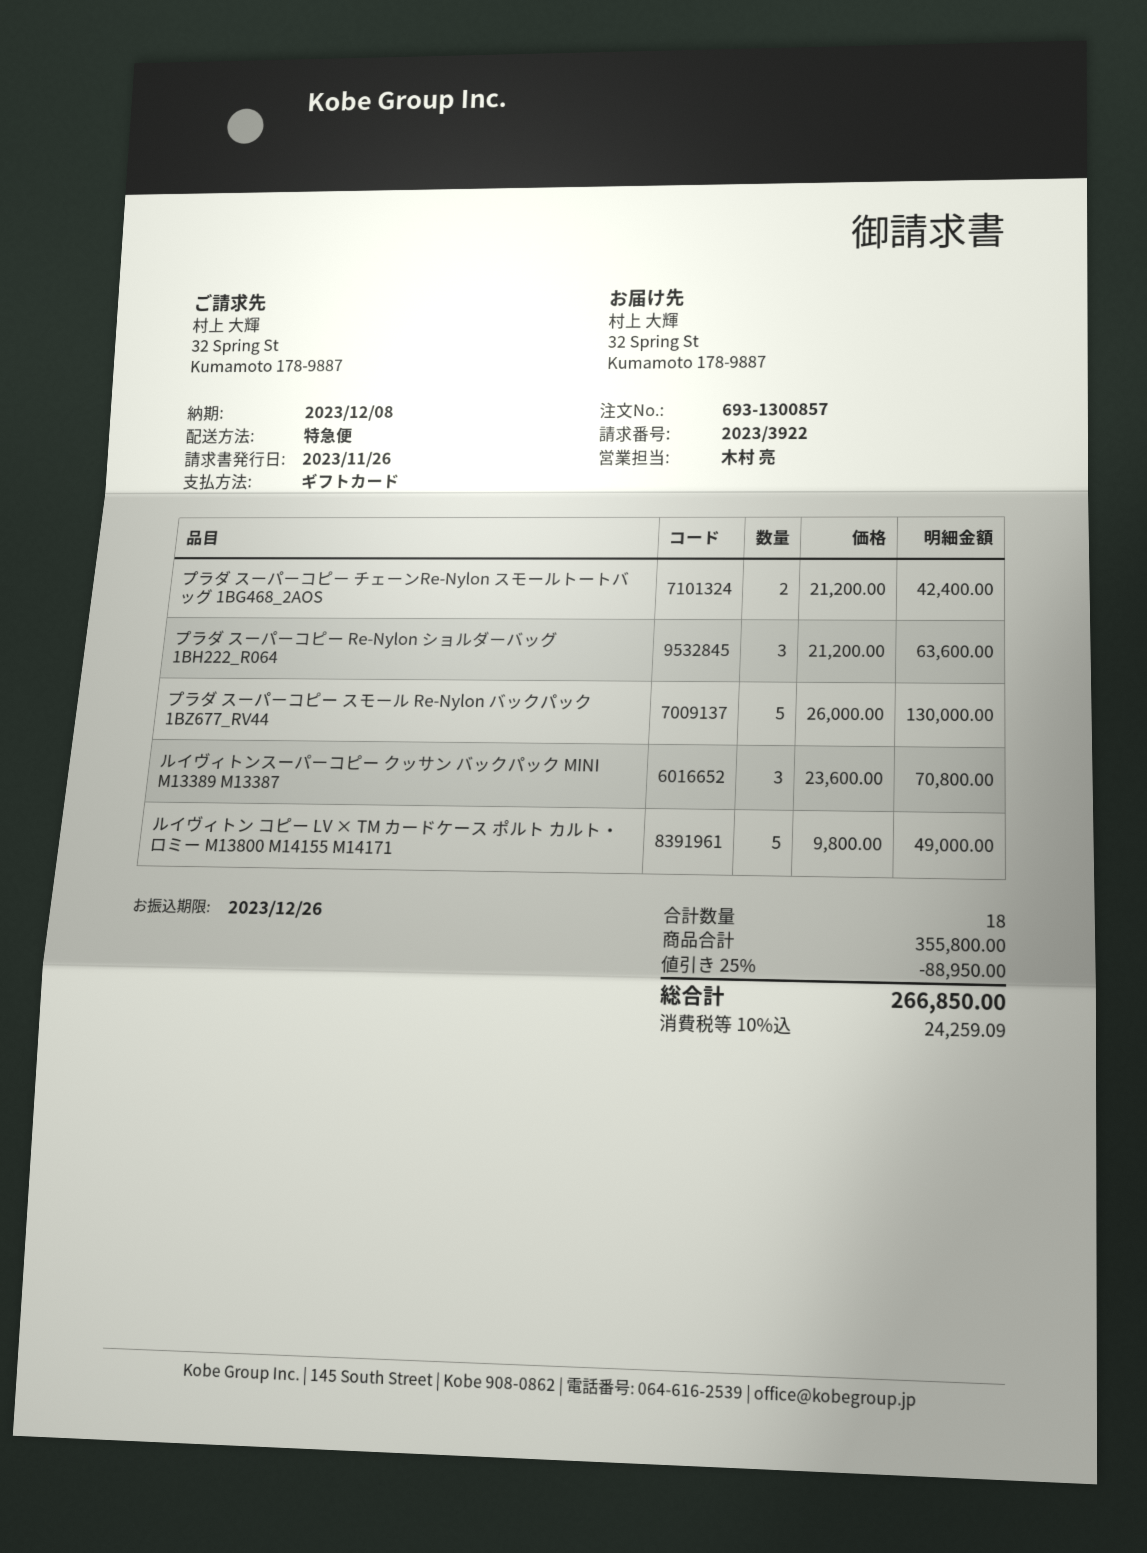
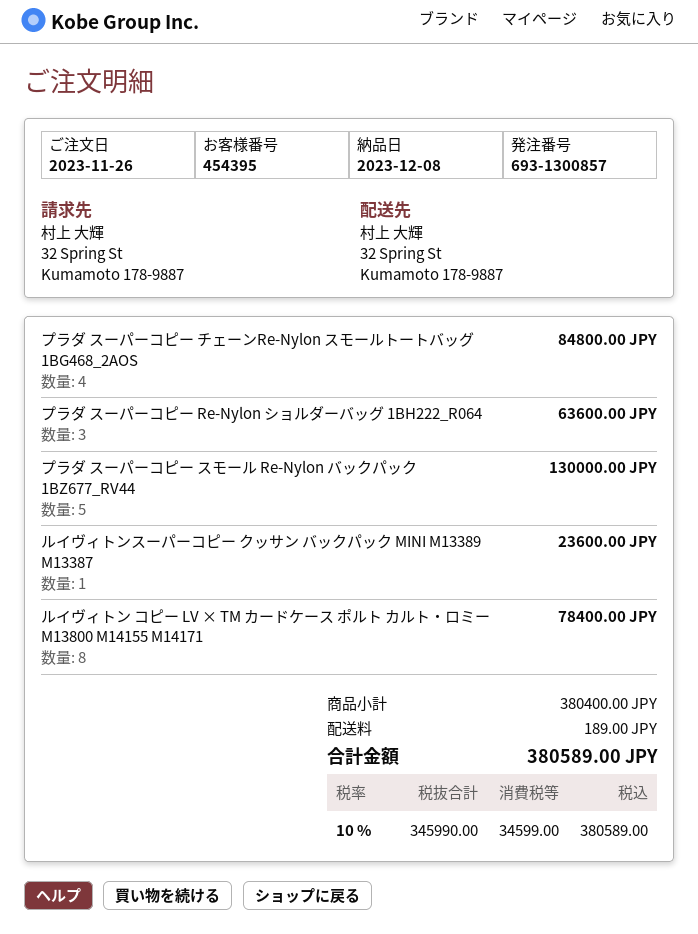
プラダ スーパーコピー チェーンRe-Nylon スモールトートバッグ 1BG468_2AOS: 2 for 42400.00 -> 4 for 84800.00
ルイヴィトンスーパーコピー クッサン バックパック MINI M13389 M13387: 3 for 70800.00 -> 1 for 23600.00
ルイヴィトン コピー LV × TM カードケース ポルト カルト・ロミー M13800 M14155 M14171: 5 for 49000.00 -> 8 for 78400.00
subtotal: 355800.00 -> 380400.00
discount: 25% = 88950.00 -> none
shipping: none -> 189.00
tax: 10% = 24259.09 -> 10% = 34599.00
total: 266850.00 -> 380589.00

